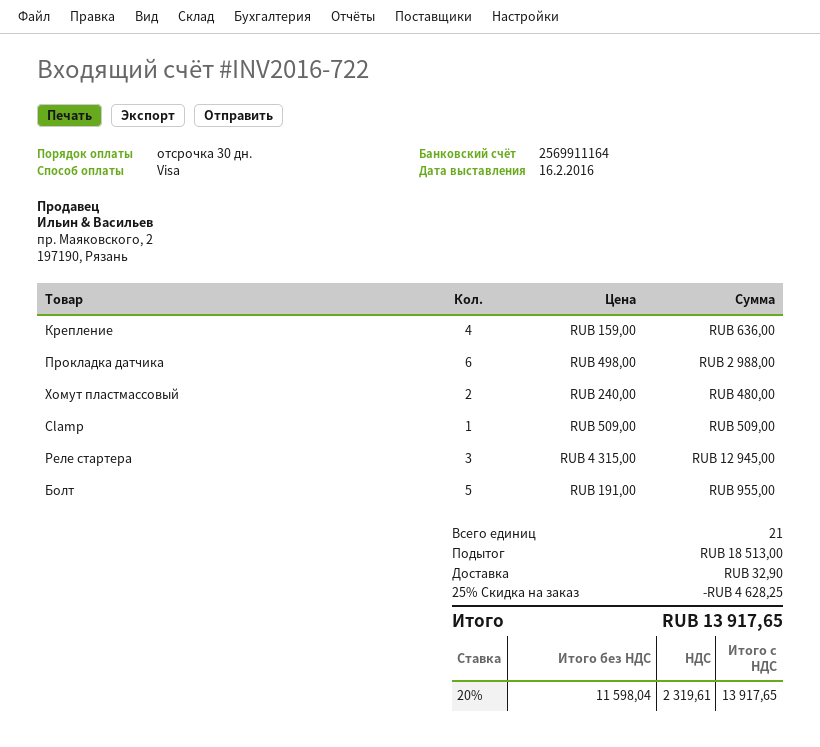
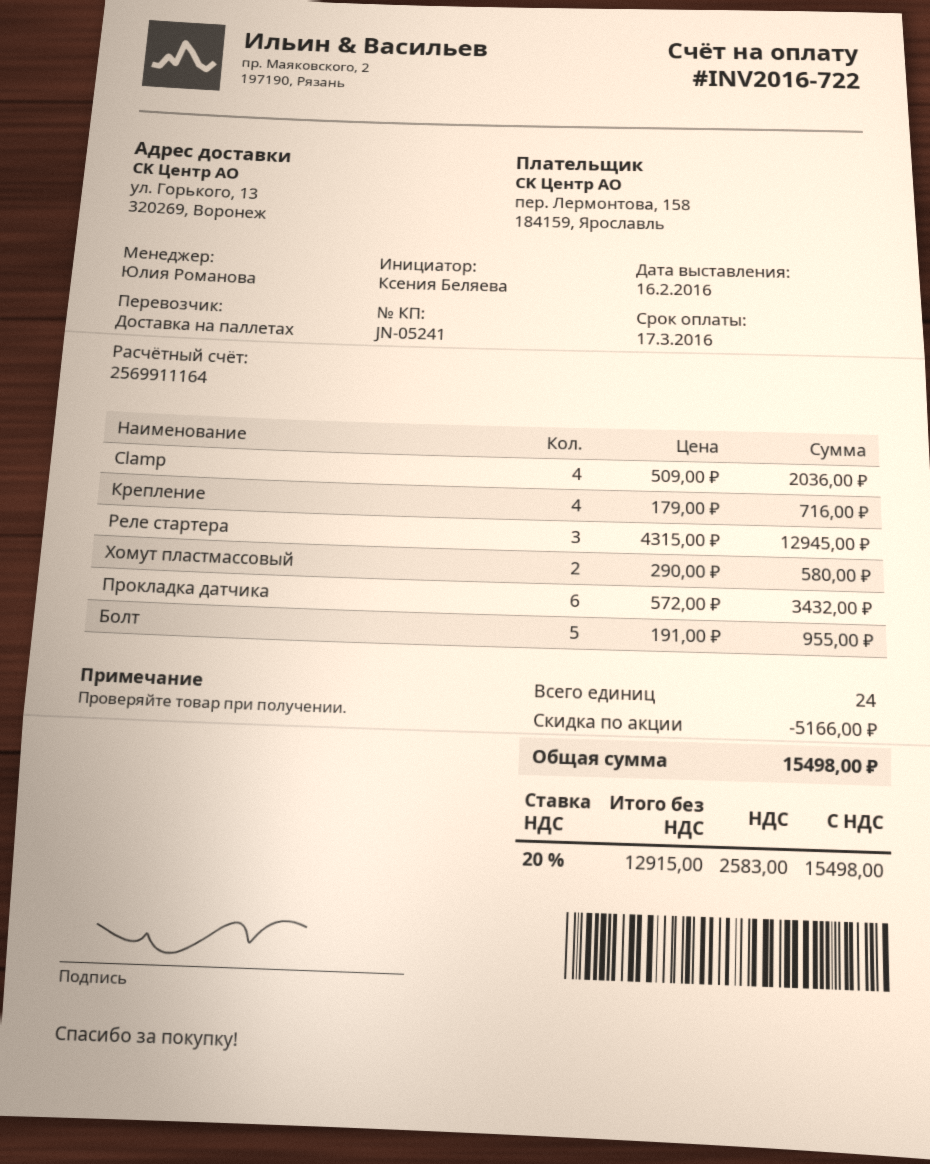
Крепление: 4 x 159.00 = 636.00 -> 4 x 179.00 = 716.00
Прокладка датчика: 6 x 498.00 = 2988.00 -> 6 x 572.00 = 3432.00
Хомут пластмассовый: 2 x 240.00 = 480.00 -> 2 x 290.00 = 580.00
Clamp: 1 x 509.00 = 509.00 -> 4 x 509.00 = 2036.00
total quantity: 21 -> 24
discount: 4628.25 -> 5166.00
shipping: 32.90 -> none
net: 11598.04 -> 12915.00
tax: 20% = 2319.61 -> 20% = 2583.00
total: 13917.65 -> 15498.00

